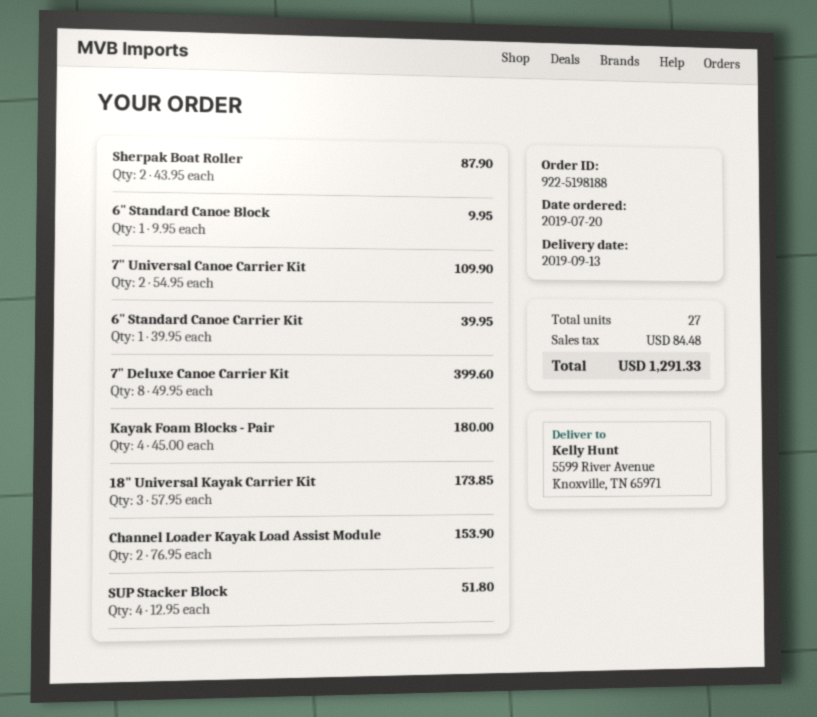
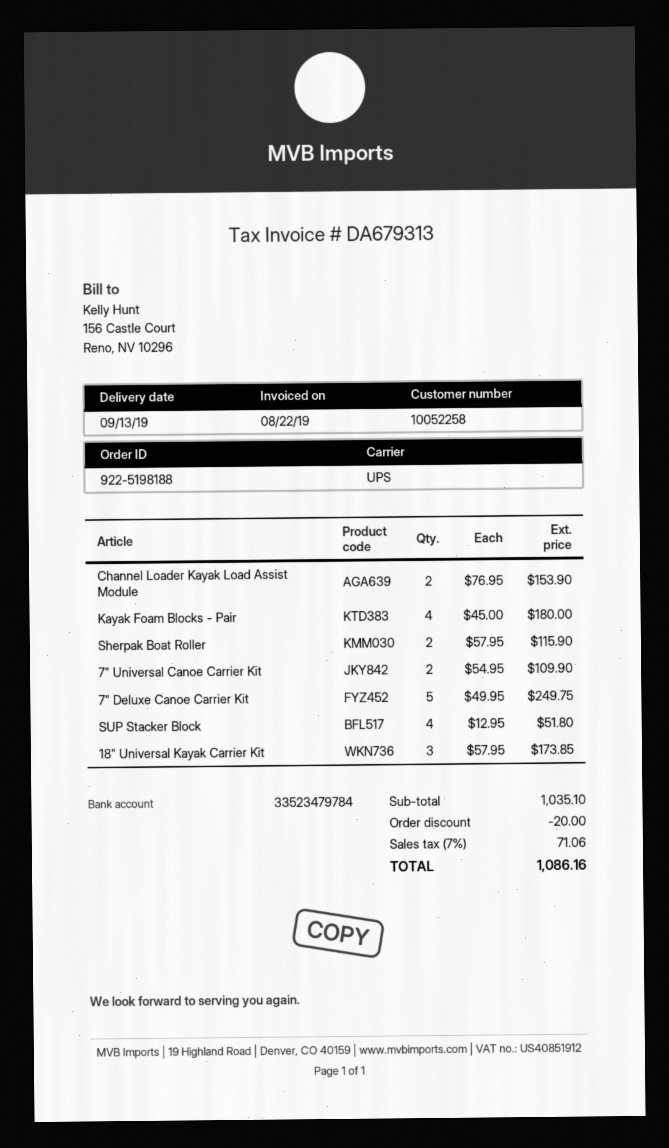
Sherpak Boat Roller: 2 x 43.95 = 87.90 -> 2 x 57.95 = 115.90
6" Standard Canoe Block: 1 x 9.95 = 9.95 -> none
6" Standard Canoe Carrier Kit: 1 x 39.95 = 39.95 -> none
7" Deluxe Canoe Carrier Kit: 8 x 49.95 = 399.60 -> 5 x 49.95 = 249.75
discount: none -> 20.00
tax: 84.48 -> 71.06
total: 1291.33 -> 1086.16

